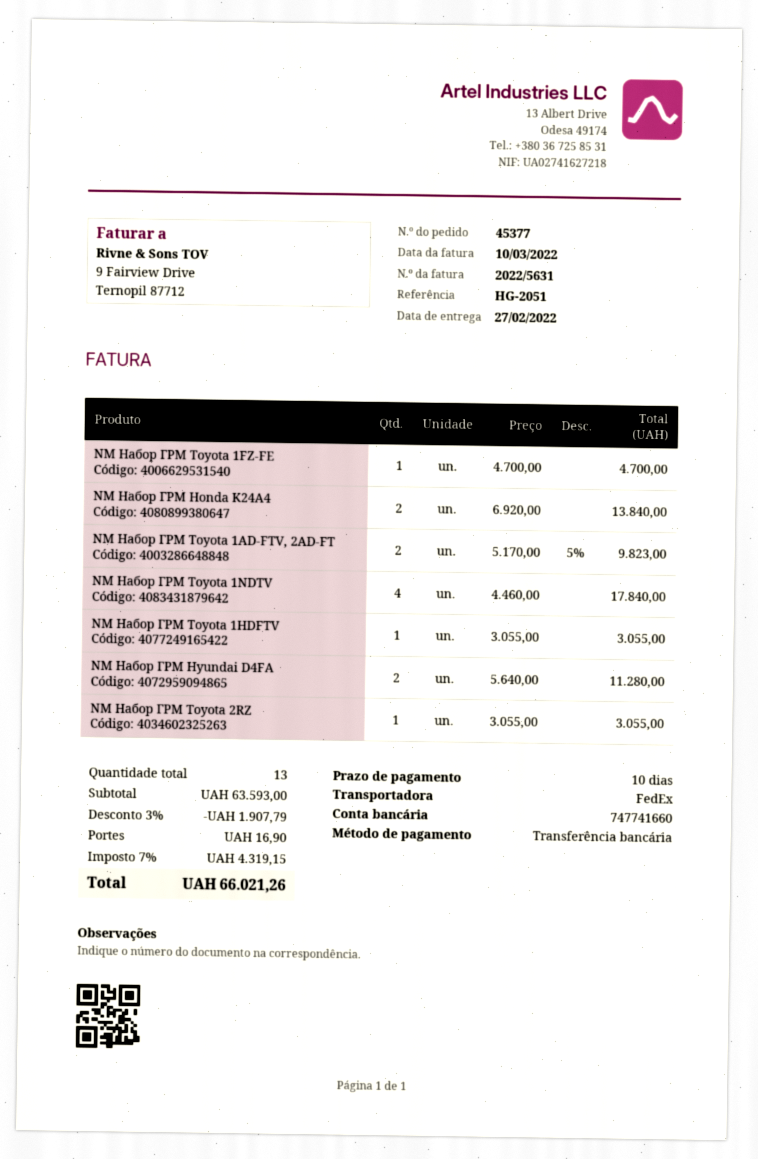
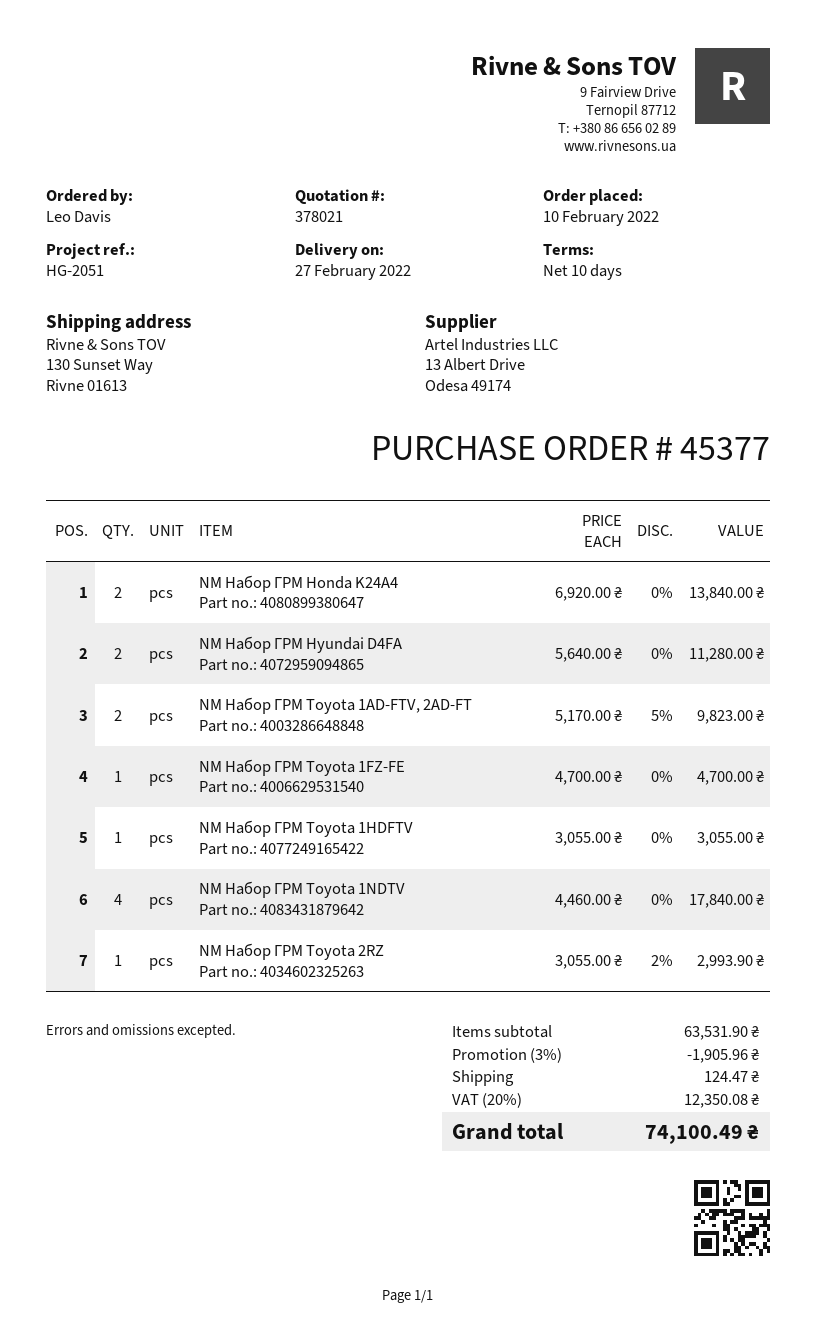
NM Набор ГРМ Toyota 2RZ: 1 x 3055.00 = 3055.00 -> 1 x 3055.00 - 2% = 2993.90
subtotal: 63593.00 -> 63531.90
discount: 3% = 1907.79 -> 3% = 1905.96
shipping: 16.90 -> 124.47
tax: 7% = 4319.15 -> 20% = 12350.08
total: 66021.26 -> 74100.49

